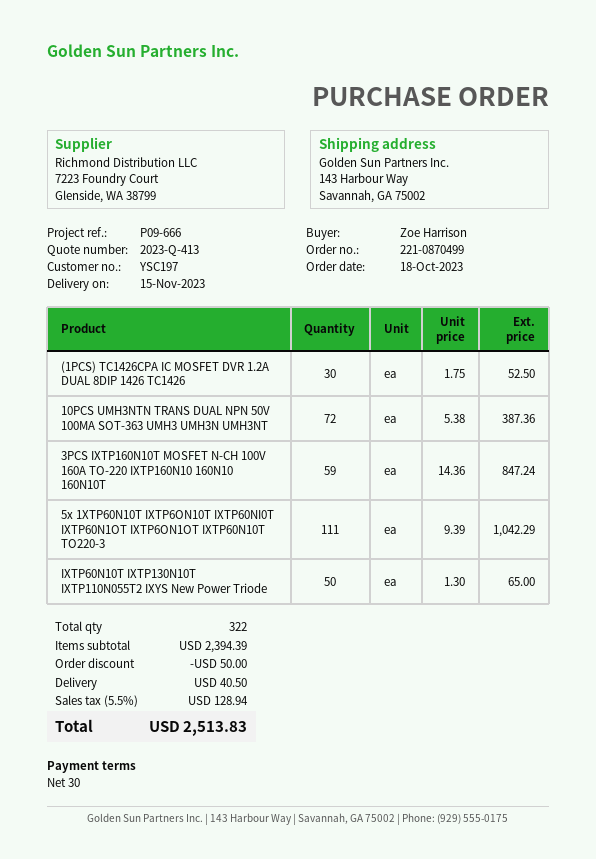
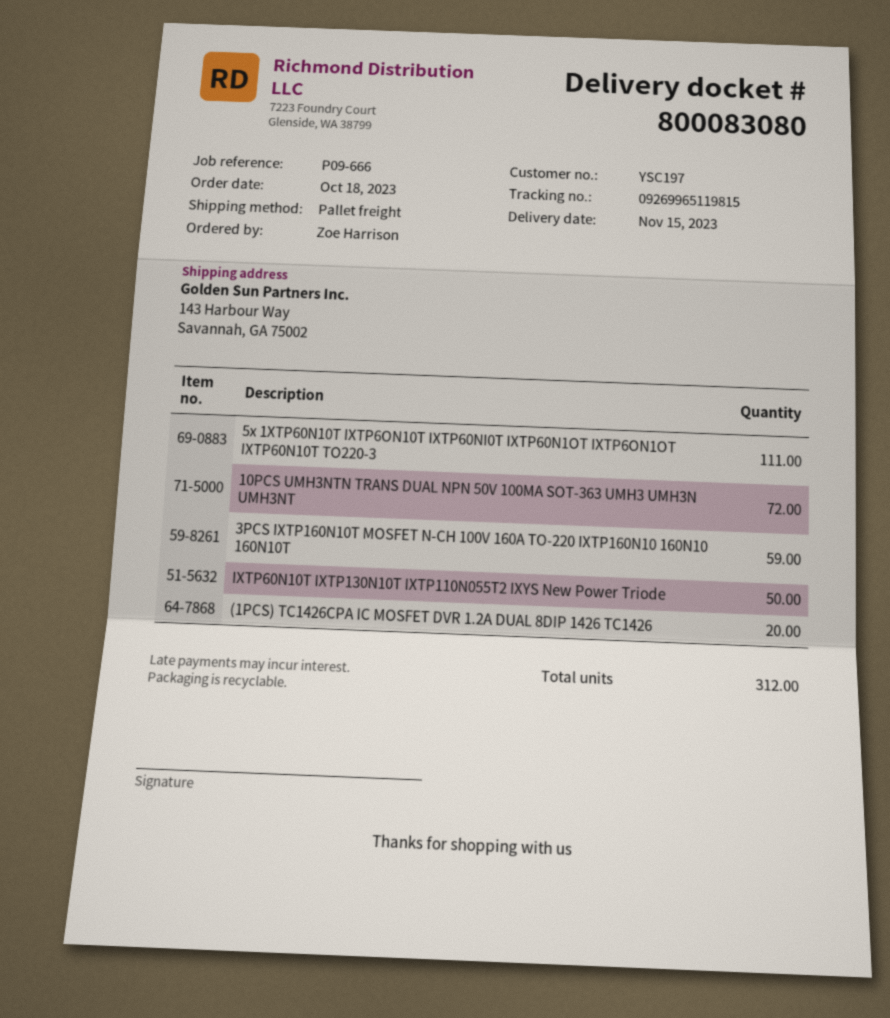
(1PCS) TC1426CPA IC MOSFET DVR 1.2A DUAL 8DIP 1426 TC1426: 30 -> 20
total quantity: 322 -> 312

